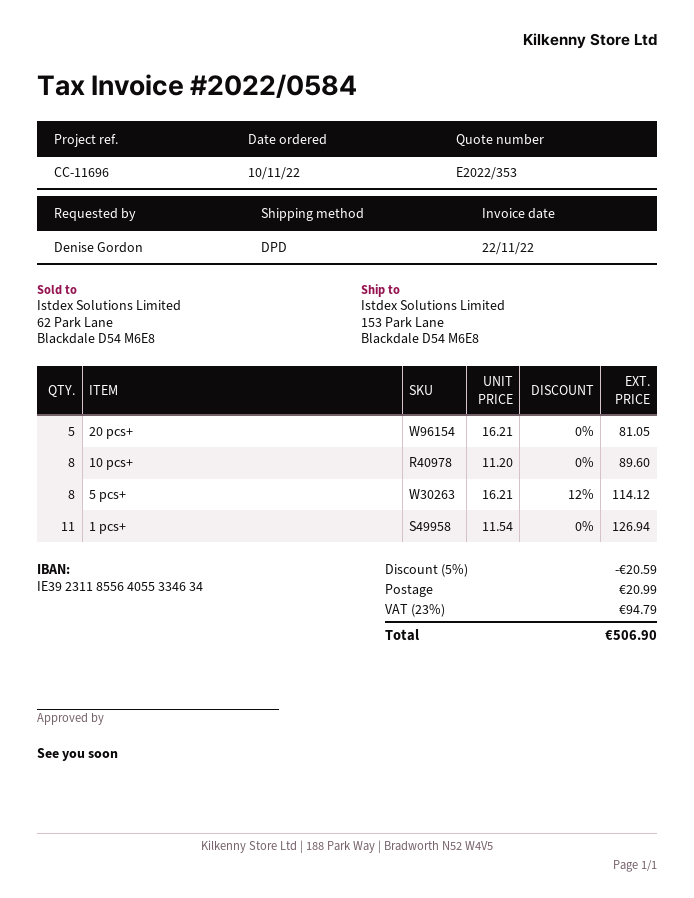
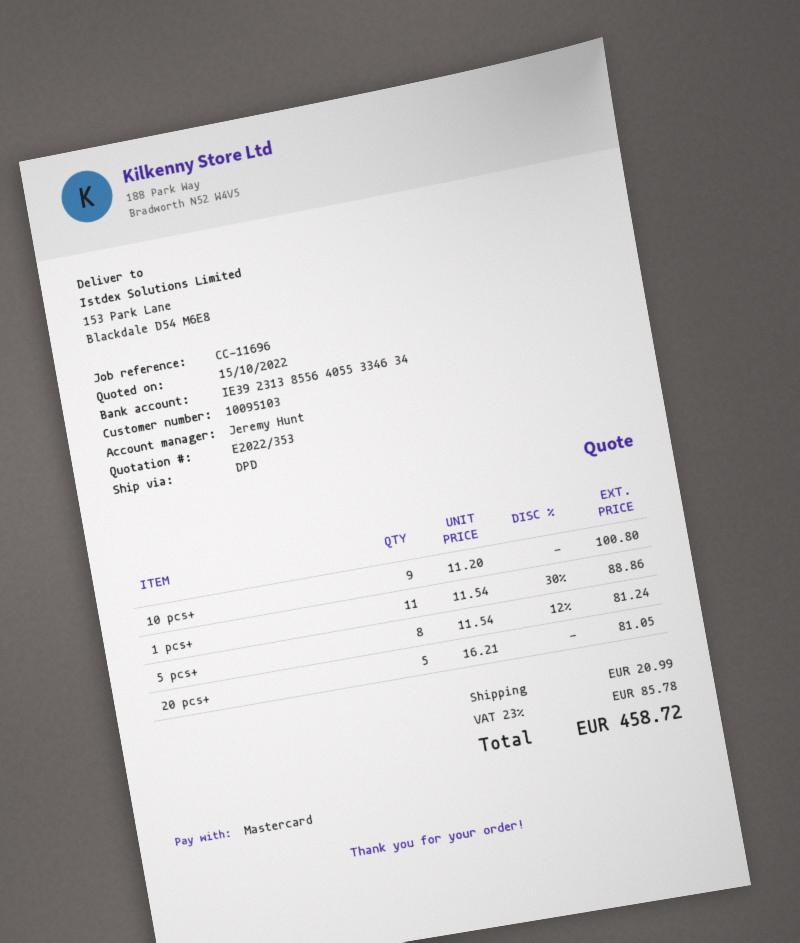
bank account: IE39231185564055334634 -> IE39231385564055334634
10 pcs+: 8 x 11.20 = 89.60 -> 9 x 11.20 = 100.80
5 pcs+: 8 x 16.21 - 12% = 114.12 -> 8 x 11.54 - 12% = 81.24
1 pcs+: 11 x 11.54 = 126.94 -> 11 x 11.54 - 30% = 88.86
discount: 5% = 20.59 -> none
tax: 23% = 94.79 -> 23% = 85.78
total: 506.90 -> 458.72

